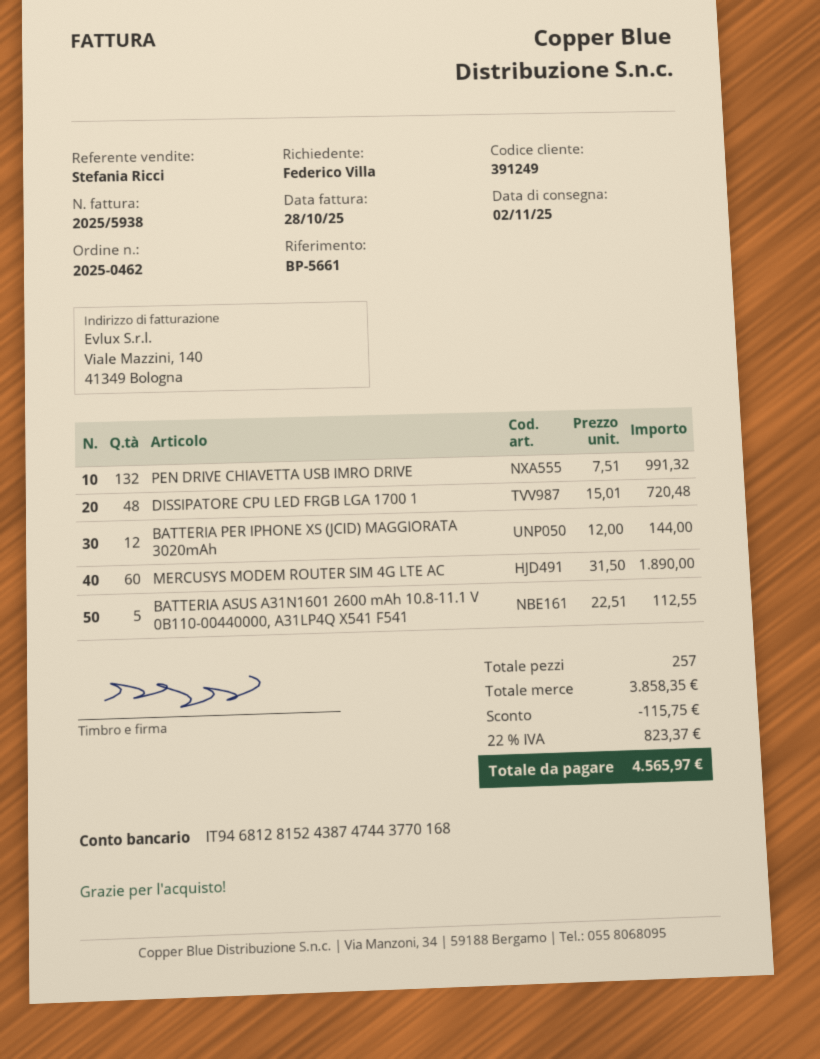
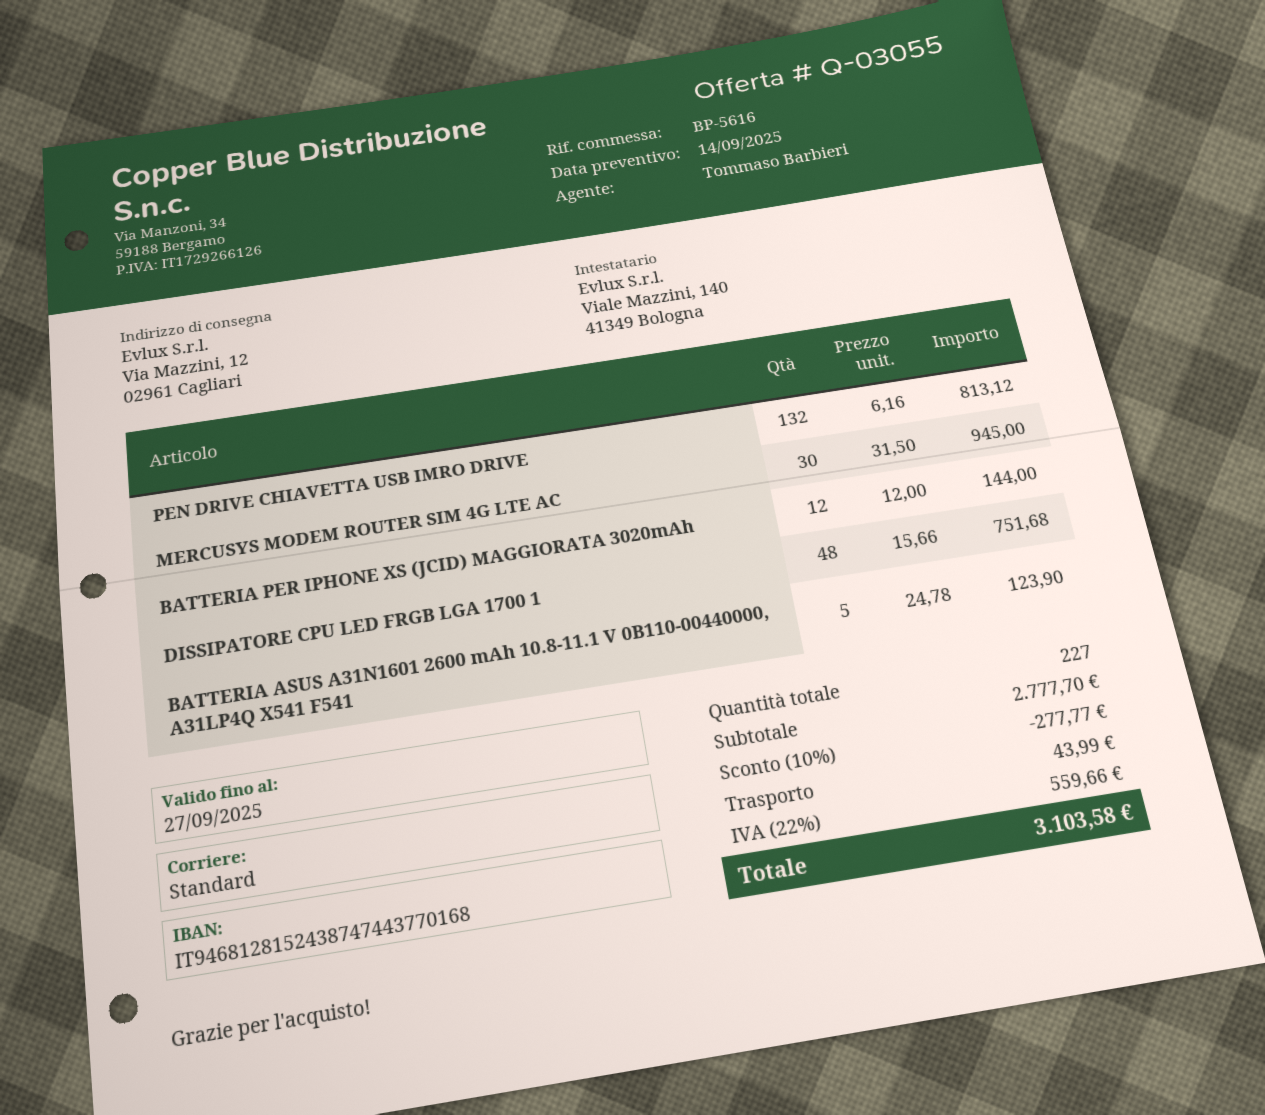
reference: BP-5661 -> BP-5616
sales rep: Stefania Ricci -> Tommaso Barbieri
PEN DRIVE CHIAVETTA USB IMRO DRIVE: 132 x 7.51 = 991.32 -> 132 x 6.16 = 813.12
DISSIPATORE CPU LED FRGB LGA 1700 1: 48 x 15.01 = 720.48 -> 48 x 15.66 = 751.68
MERCUSYS MODEM ROUTER SIM 4G LTE AC: 60 x 31.50 = 1890.00 -> 30 x 31.50 = 945.00
BATTERIA ASUS A31N1601 2600 mAh 10.8-11.1 V 0B110-00440000, A31LP4Q X541 F541: 5 x 22.51 = 112.55 -> 5 x 24.78 = 123.90
total quantity: 257 -> 227
subtotal: 3858.35 -> 2777.70
discount: 115.75 -> 277.77
shipping: none -> 43.99
tax: 22% = 823.37 -> 22% = 559.66
total: 4565.97 -> 3103.58

